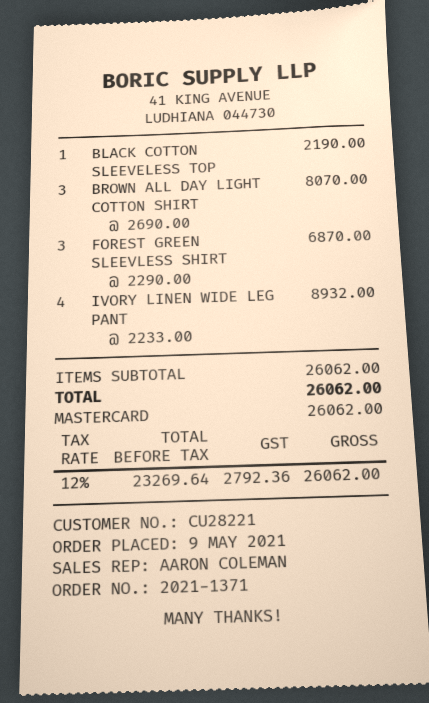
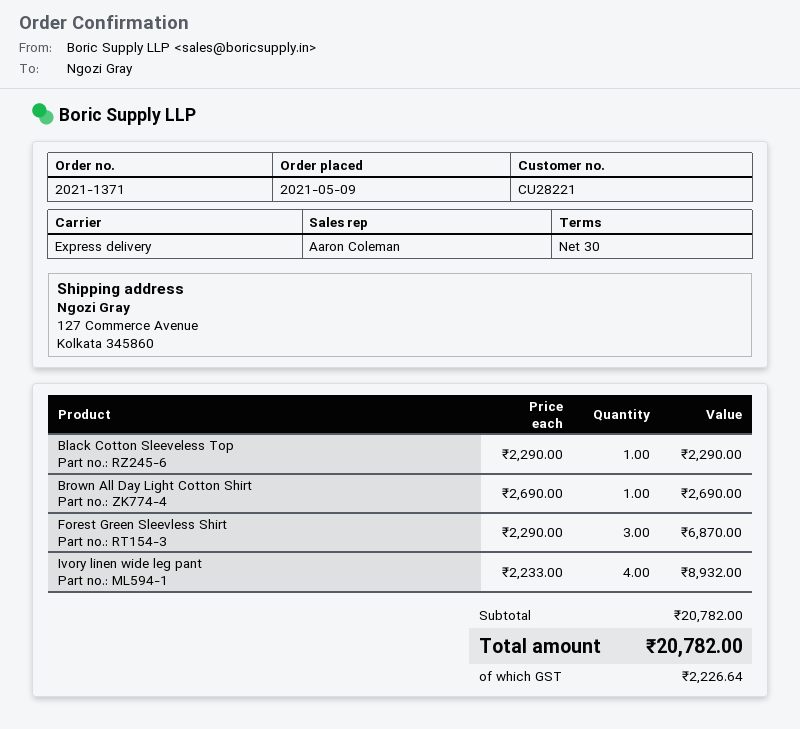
BLACK COTTON SLEEVELESS TOP: 1 x 2190.00 = 2190.00 -> 1 x 2290.00 = 2290.00
BROWN ALL DAY LIGHT COTTON SHIRT: 3 x 2690.00 = 8070.00 -> 1 x 2690.00 = 2690.00
subtotal: 26062.00 -> 20782.00
tax: 2792.36 -> 2226.64
total: 26062.00 -> 20782.00

